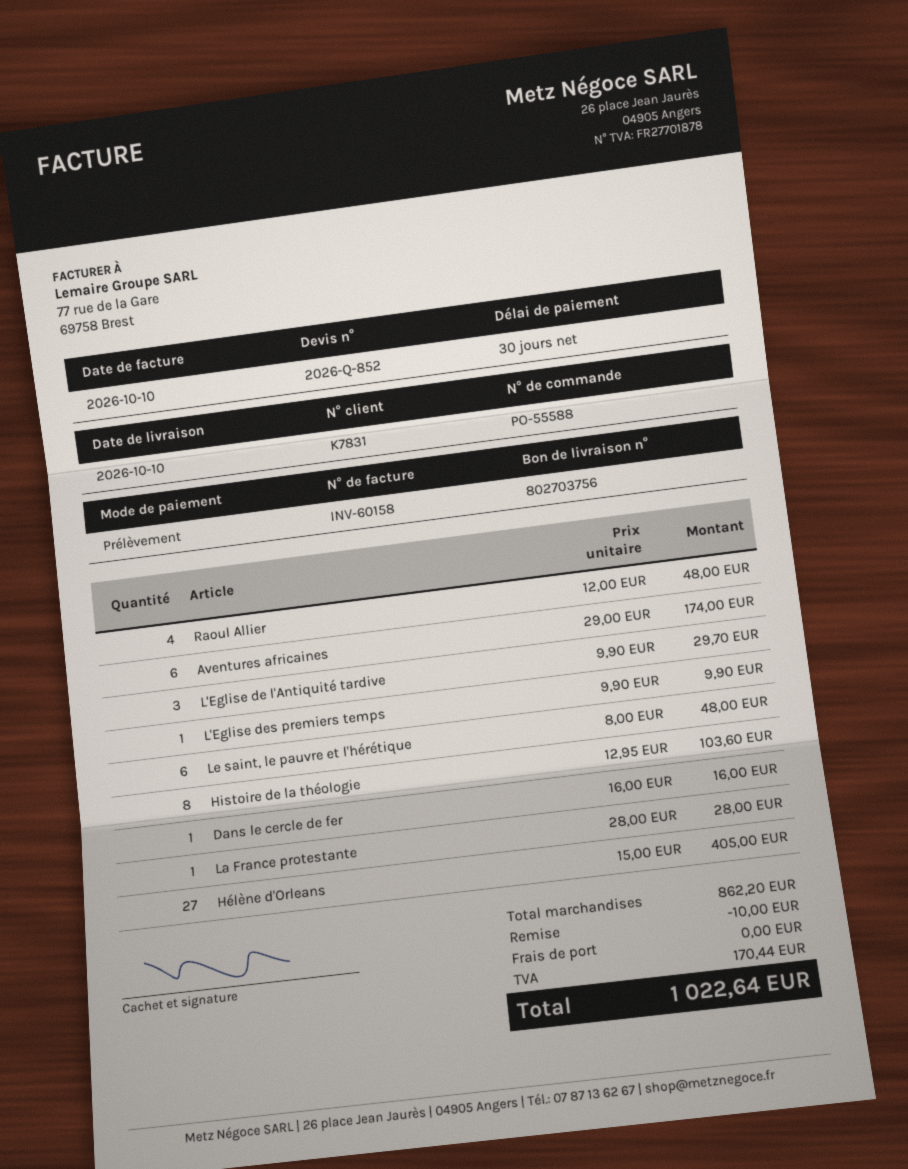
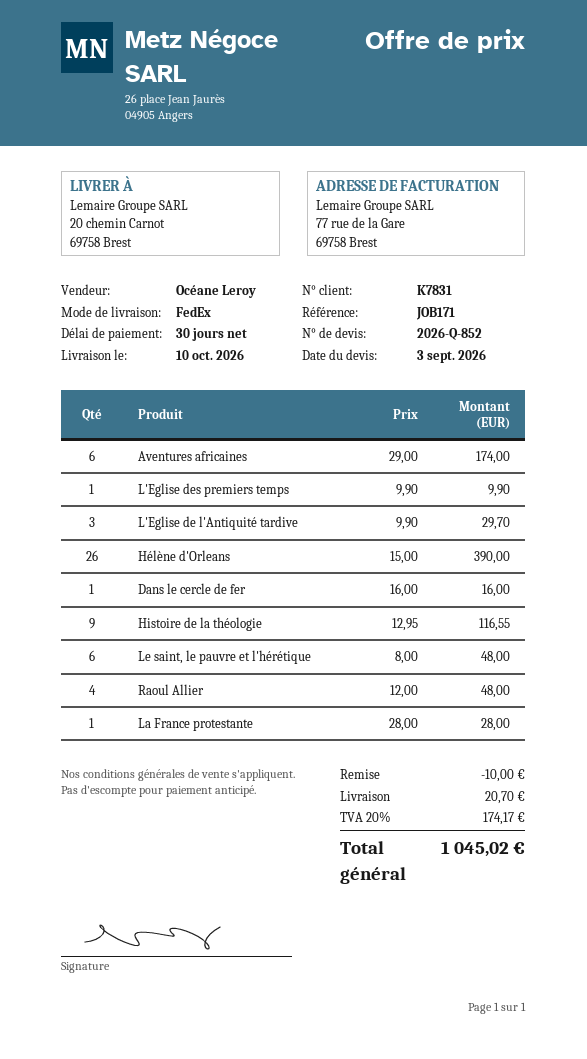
Histoire de la théologie: 8 x 12.95 = 103.60 -> 9 x 12.95 = 116.55
Hélène d'Orleans: 27 x 15.00 = 405.00 -> 26 x 15.00 = 390.00
shipping: 0.00 -> 20.70
tax: 170.44 -> 174.17
total: 1022.64 -> 1045.02

